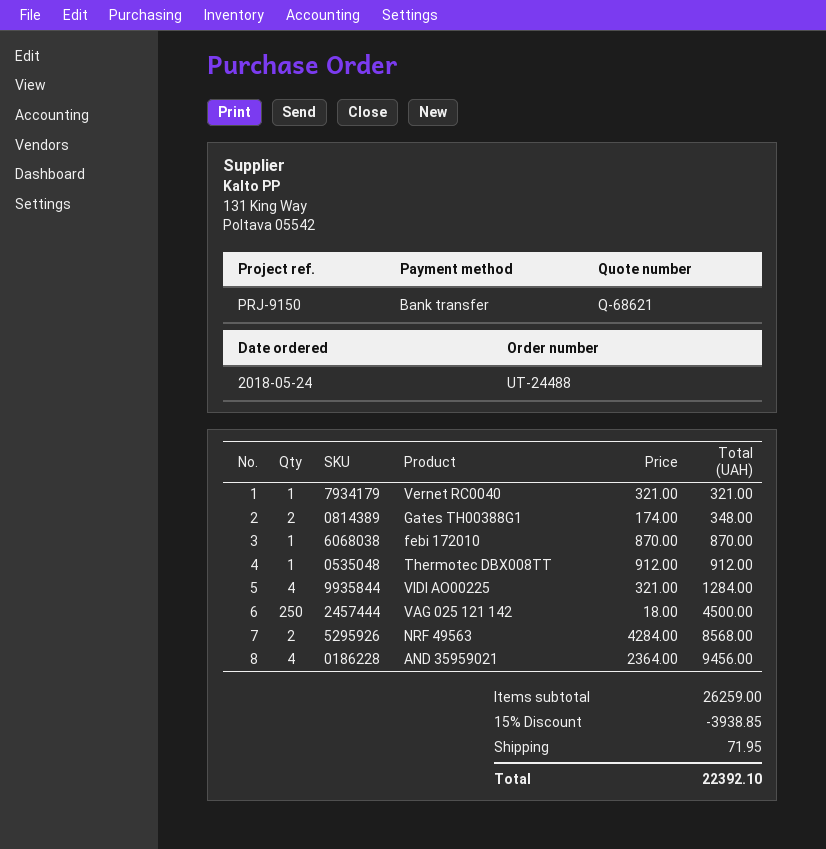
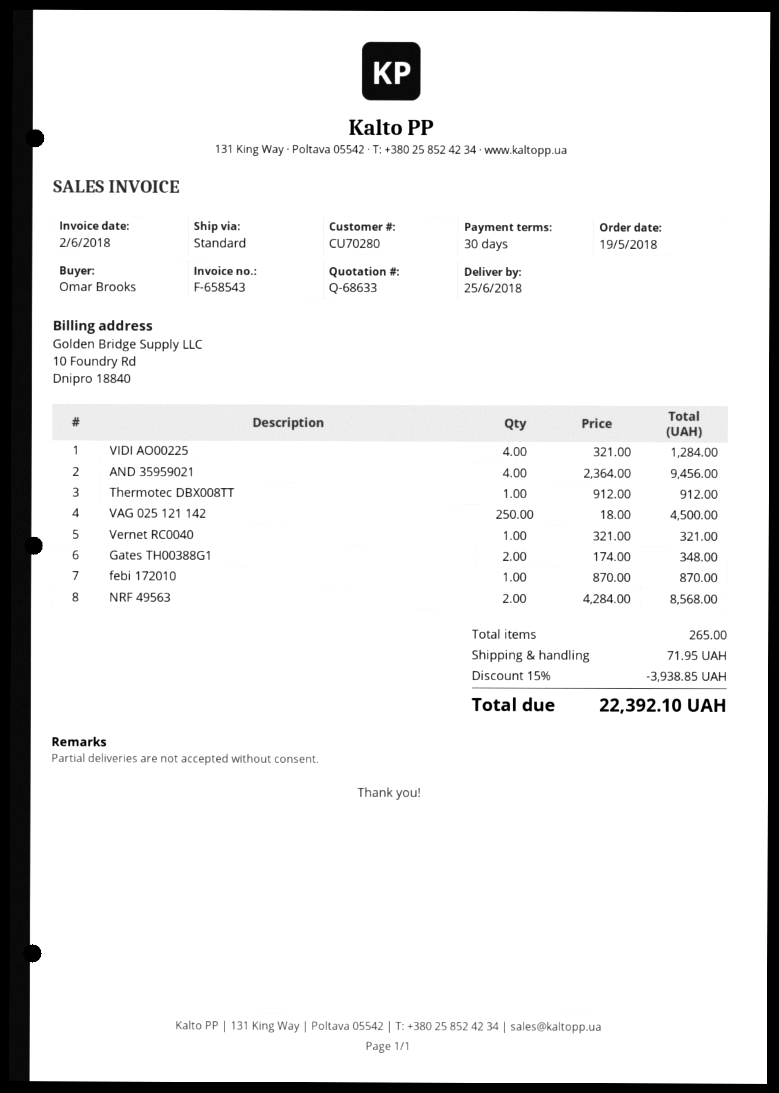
quote number: Q-68621 -> Q-68633
order date: 2018-05-24 -> 2018-05-19

